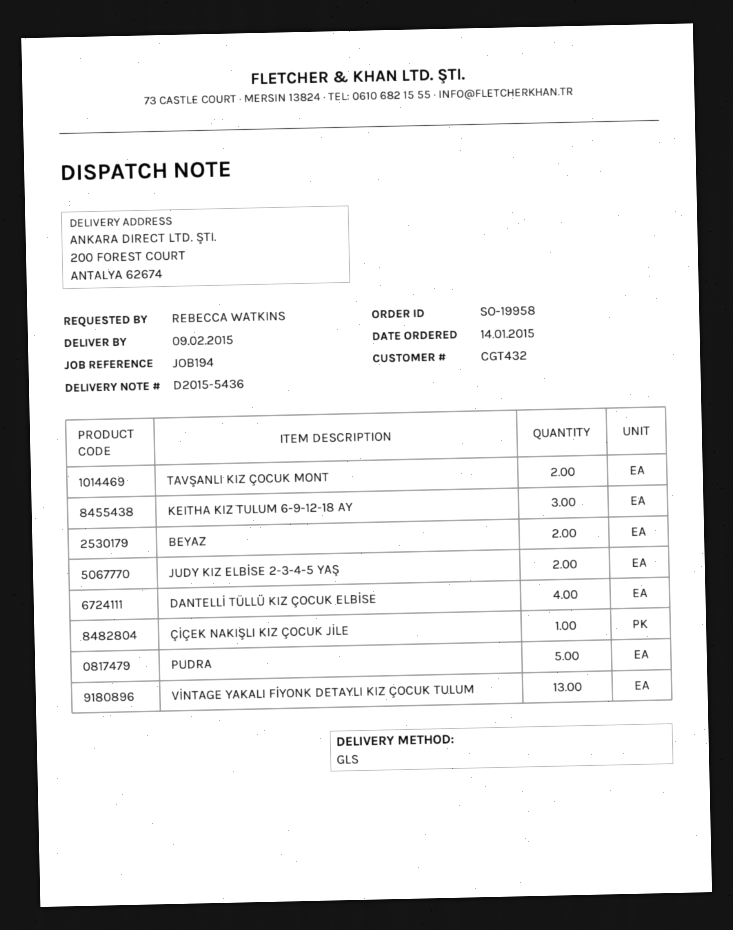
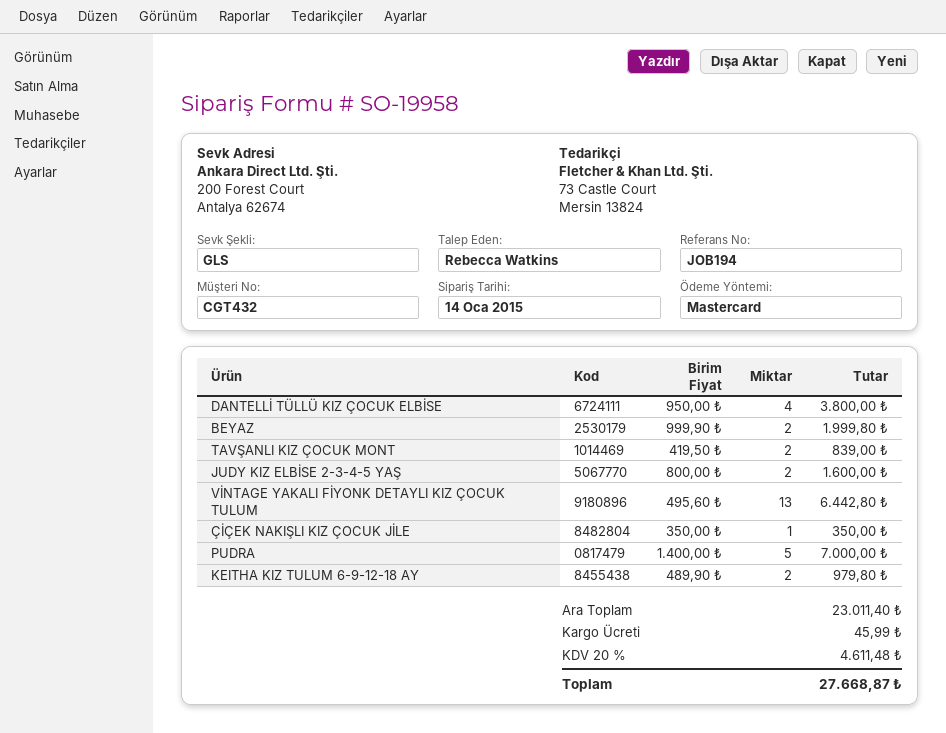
KEITHA KIZ TULUM 6-9-12-18 AY: 3 -> 2

